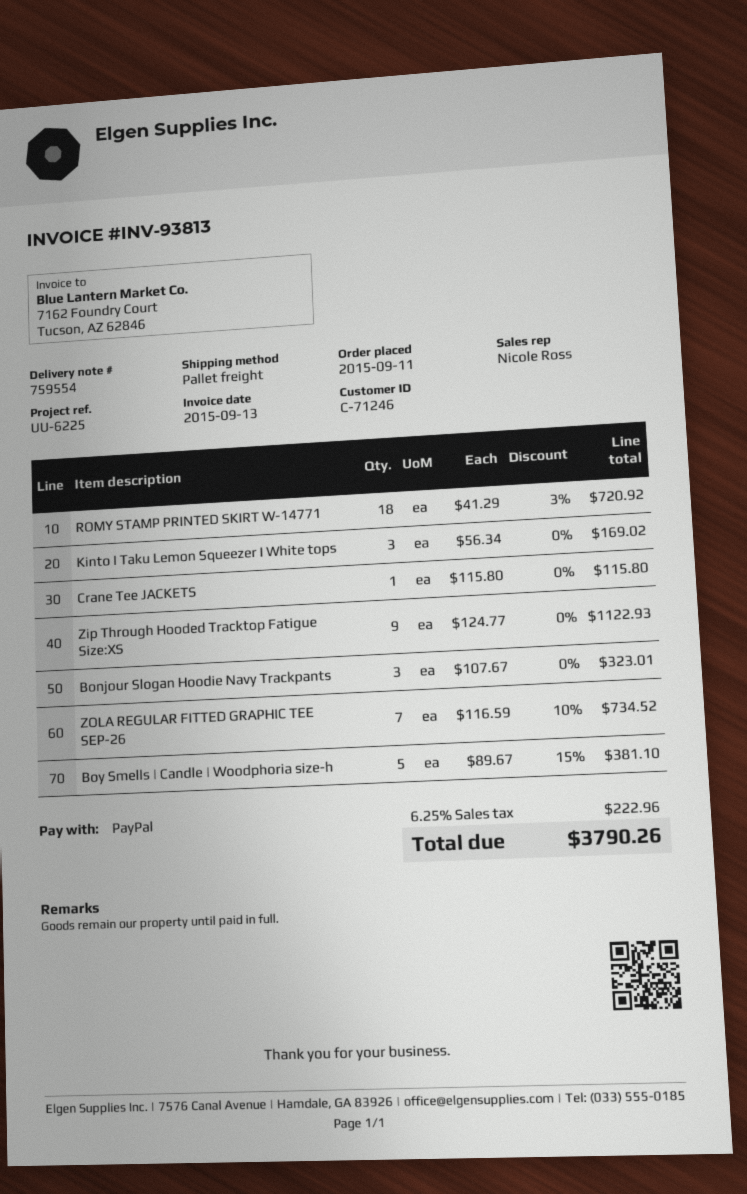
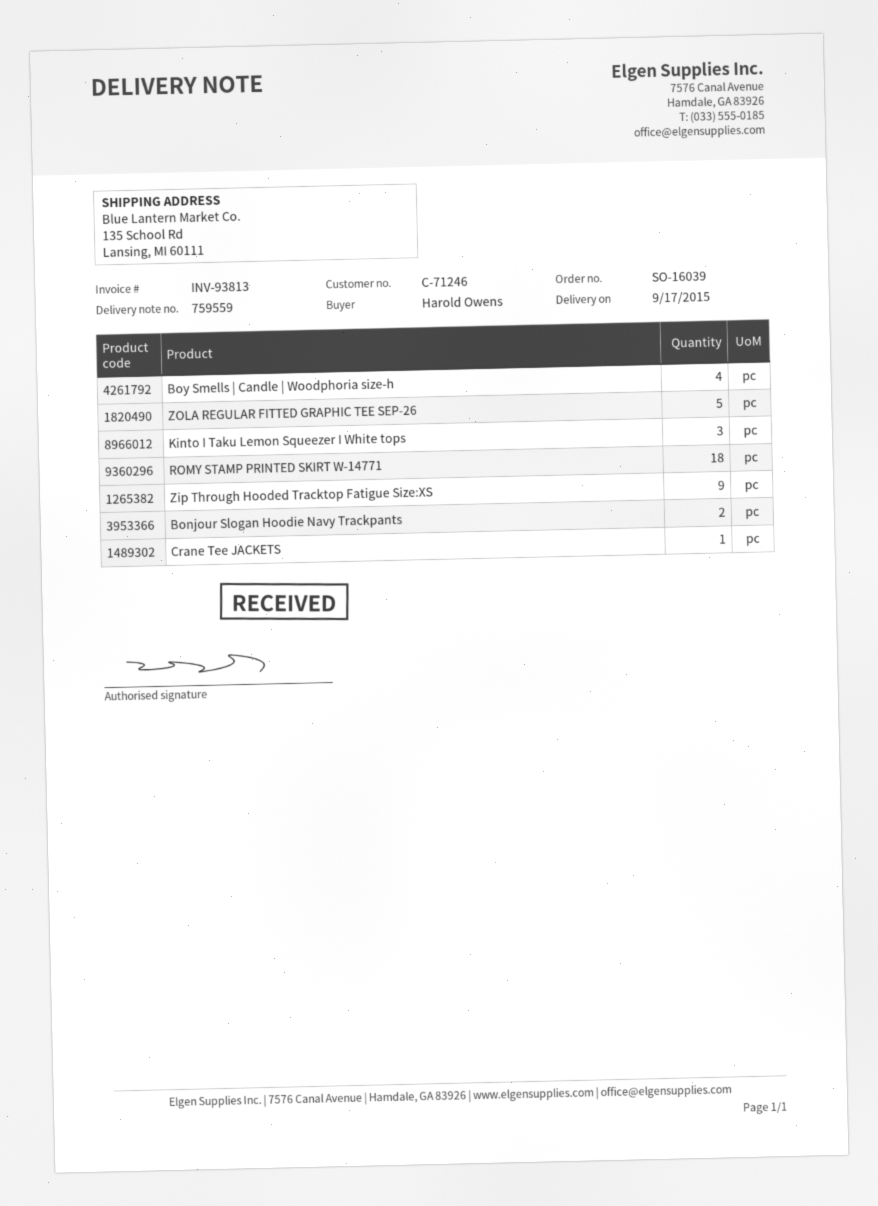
delivery note number: 759554 -> 759559
Bonjour Slogan Hoodie Navy Trackpants: 3 -> 2
ZOLA REGULAR FITTED GRAPHIC TEE SEP-26: 7 -> 5
Boy Smells | Candle | Woodphoria size-h: 5 -> 4

